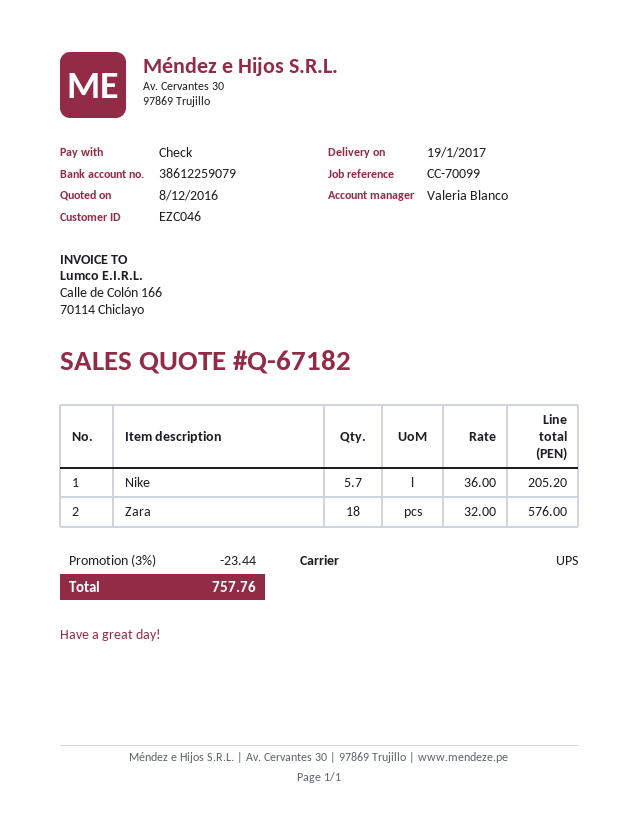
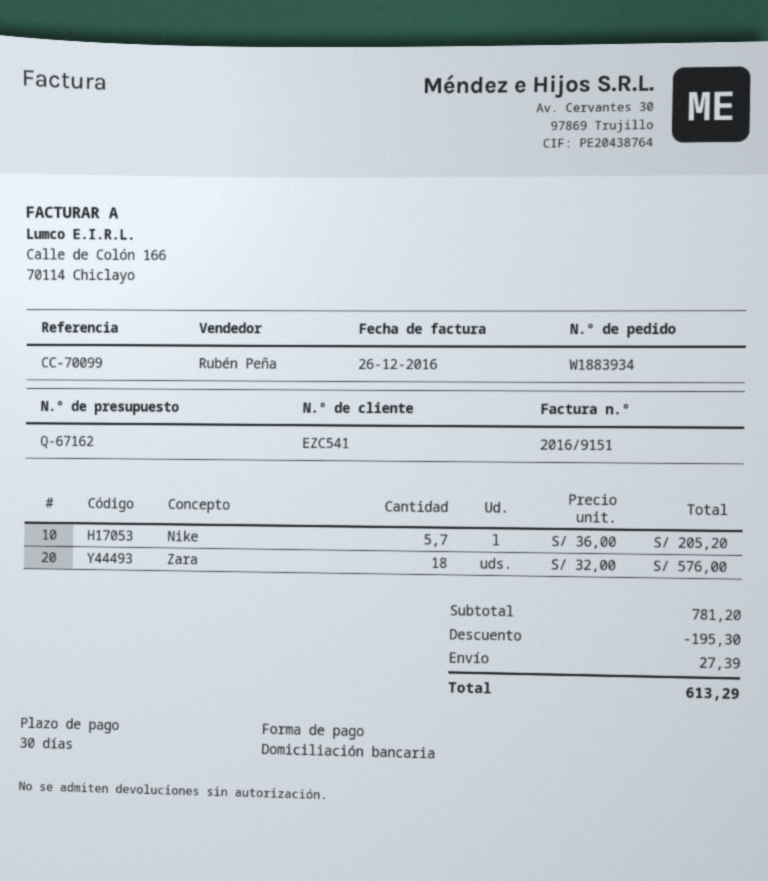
quote number: Q-67182 -> Q-67162
customer number: EZC046 -> EZC541
sales rep: Valeria Blanco -> Rubén Peña
payment method: cheque -> direct debit
discount: 23.44 -> 195.30
shipping: none -> 27.39
total: 757.76 -> 613.29

